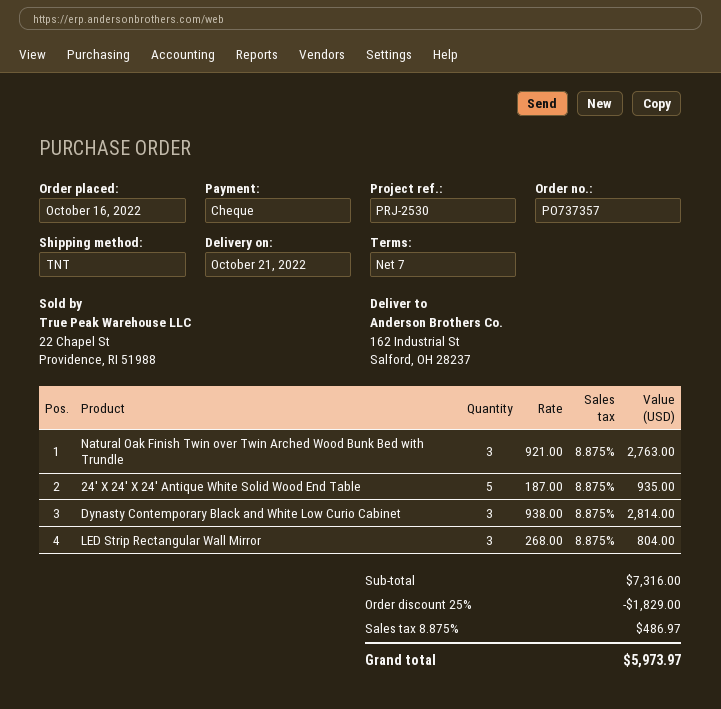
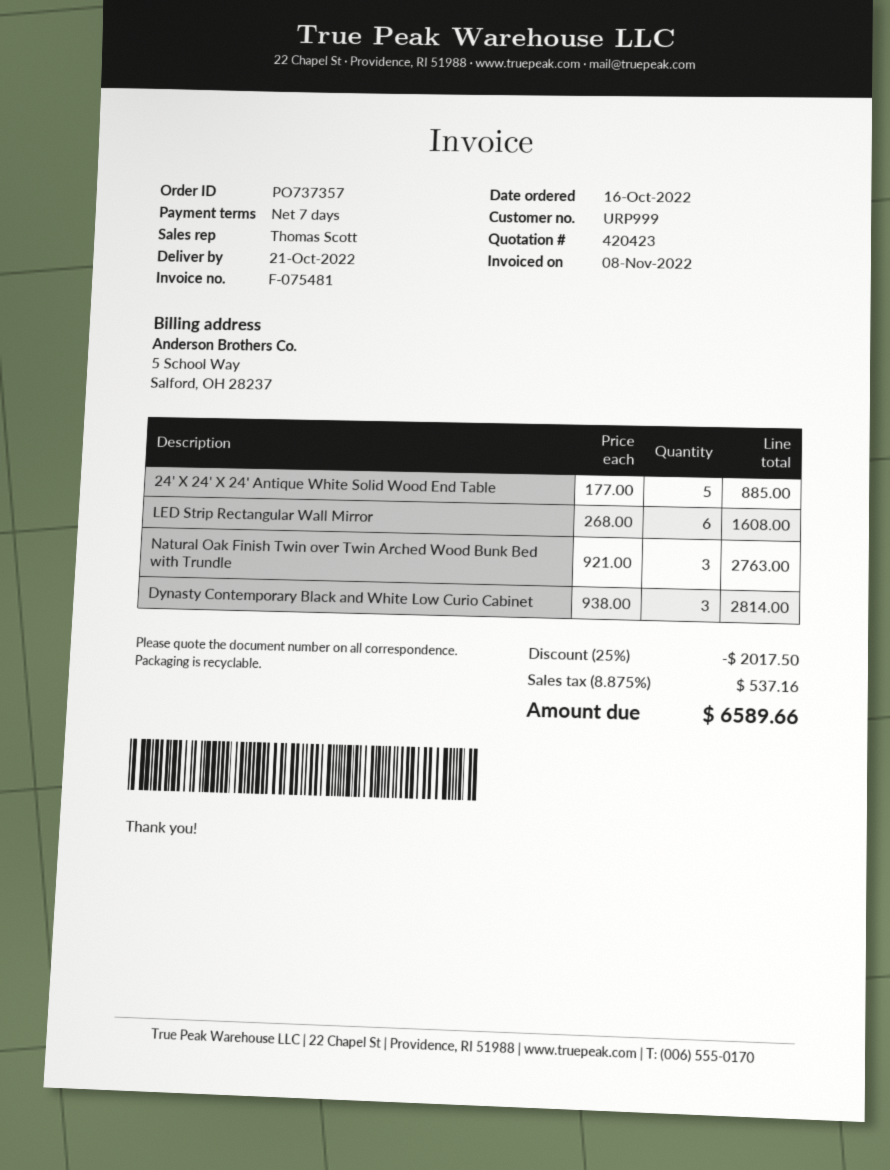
24' X 24' X 24' Antique White Solid Wood End Table: 5 x 187.00 = 935.00 -> 5 x 177.00 = 885.00
LED Strip Rectangular Wall Mirror: 3 x 268.00 = 804.00 -> 6 x 268.00 = 1608.00
discount: 25% = 1829.00 -> 25% = 2017.50
tax: 8.875% = 486.97 -> 8.875% = 537.16
total: 5973.97 -> 6589.66

